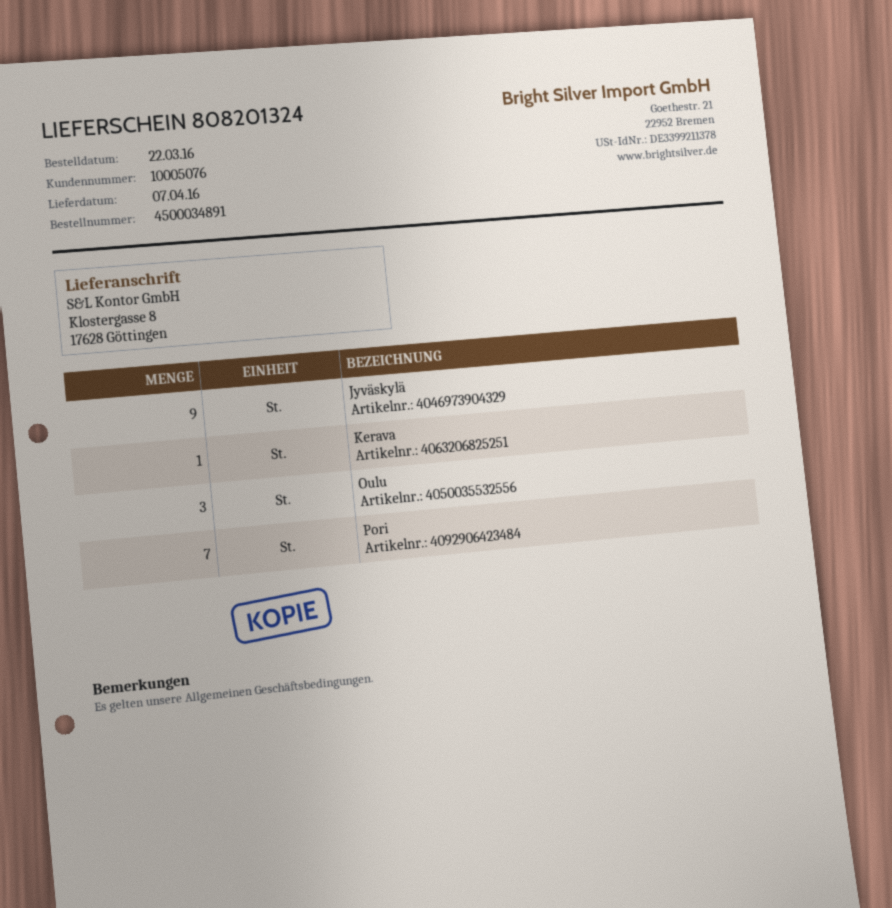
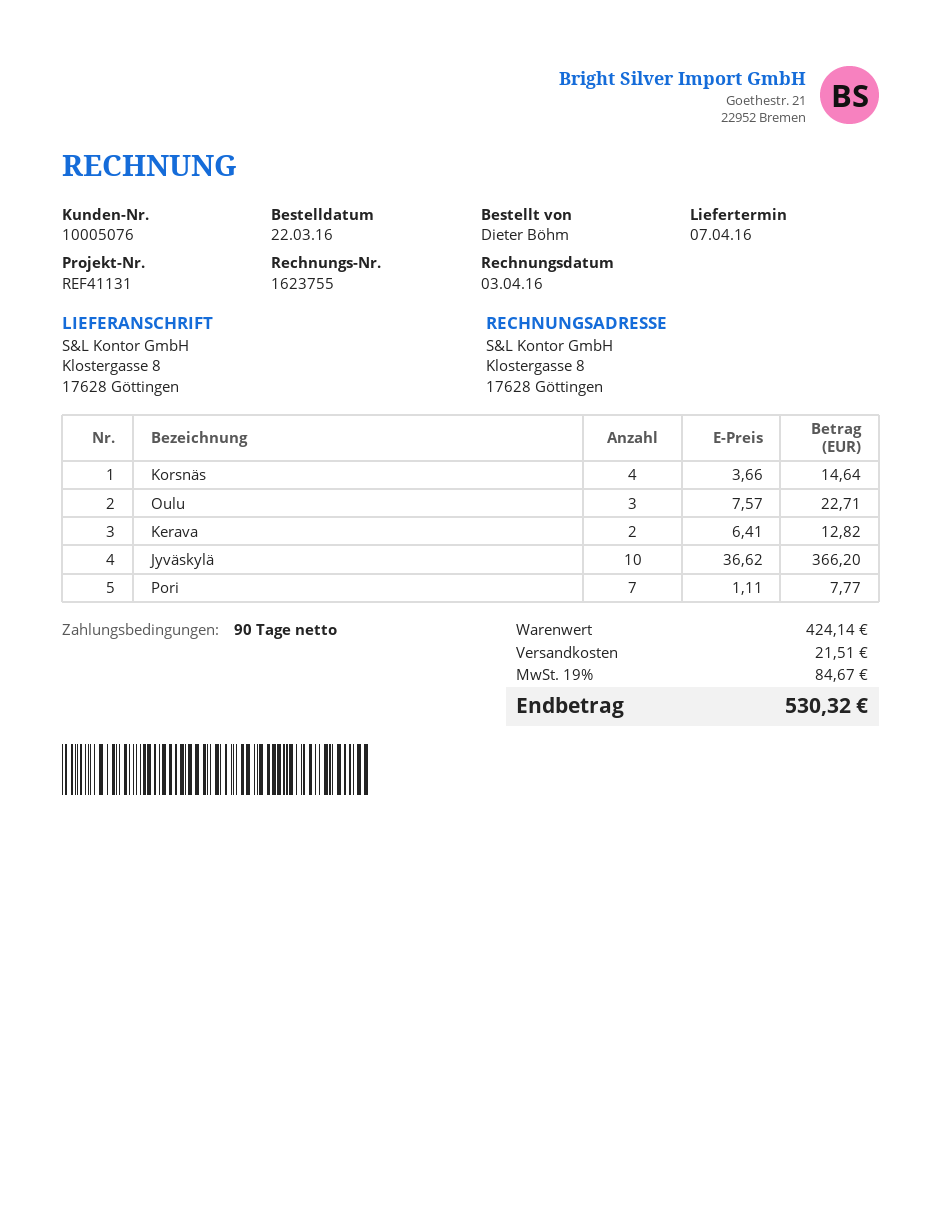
Jyväskylä: 9 -> 10
Kerava: 1 -> 2
Korsnäs: none -> 4

